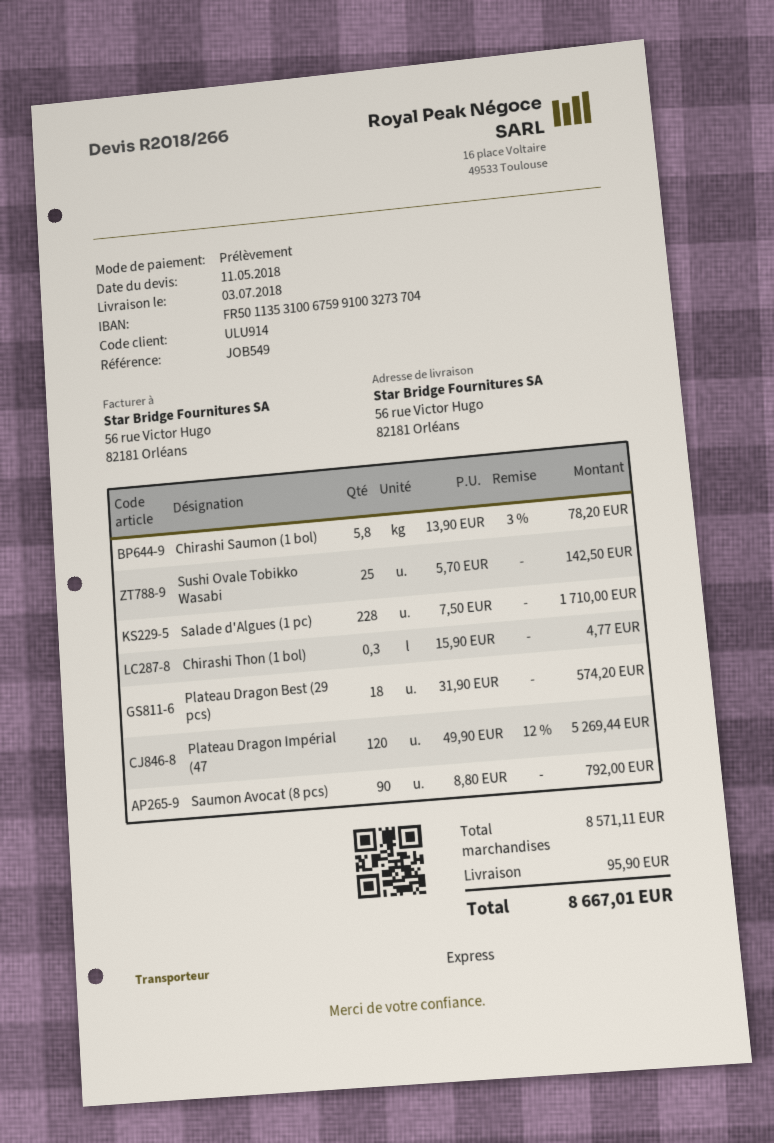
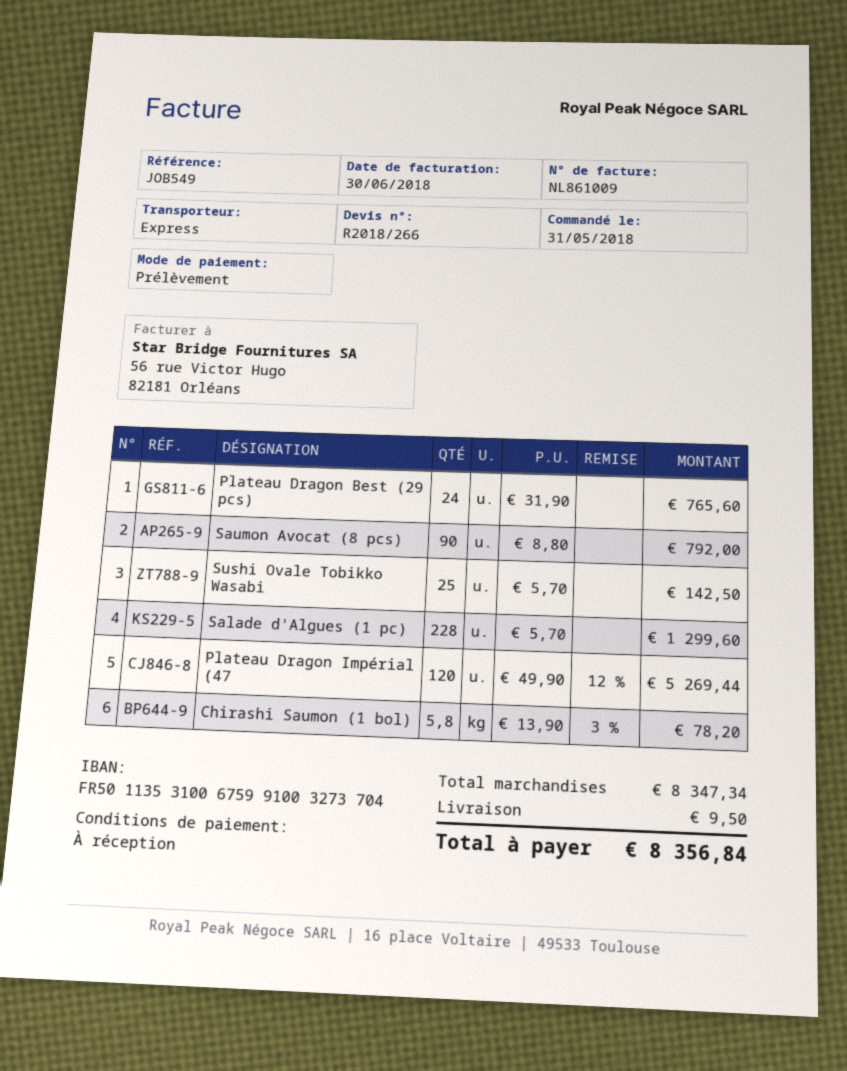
Salade d'Algues (1 pc): 228 x 7.50 = 1710.00 -> 228 x 5.70 = 1299.60
Chirashi Thon (1 bol): 0.3 x 15.90 = 4.77 -> none
Plateau Dragon Best (29 pcs): 18 x 31.90 = 574.20 -> 24 x 31.90 = 765.60
subtotal: 8571.11 -> 8347.34
shipping: 95.90 -> 9.50
total: 8667.01 -> 8356.84

